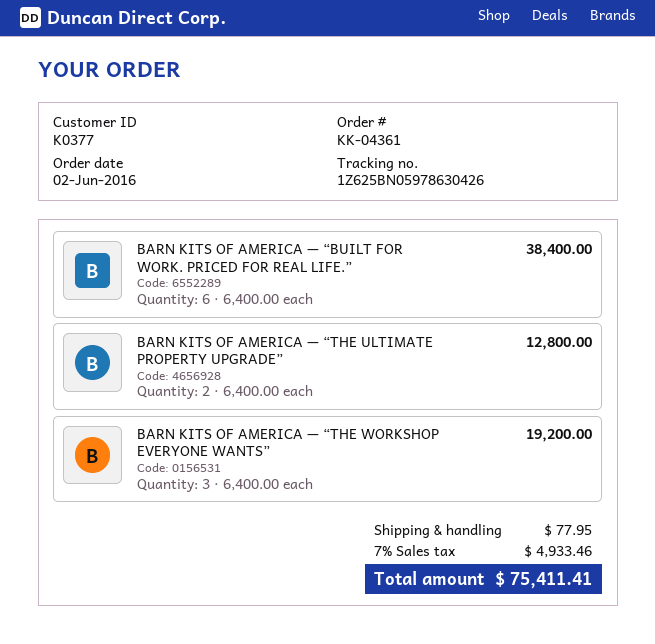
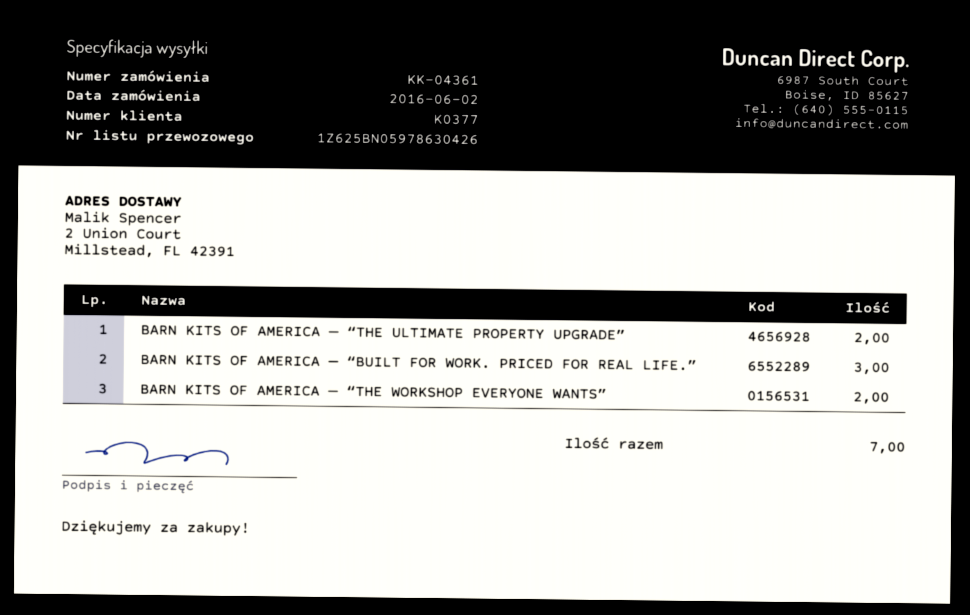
BARN KITS OF AMERICA — “BUILT FOR WORK. PRICED FOR REAL LIFE.”: 6 -> 3
BARN KITS OF AMERICA — “THE WORKSHOP EVERYONE WANTS”: 3 -> 2

